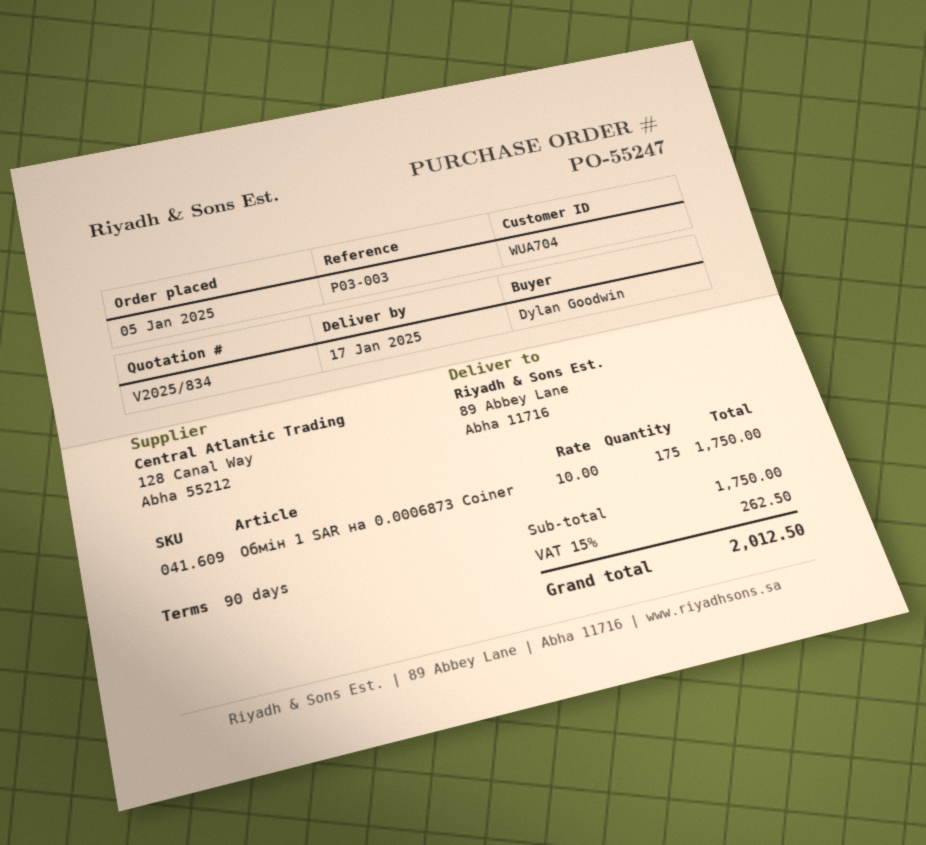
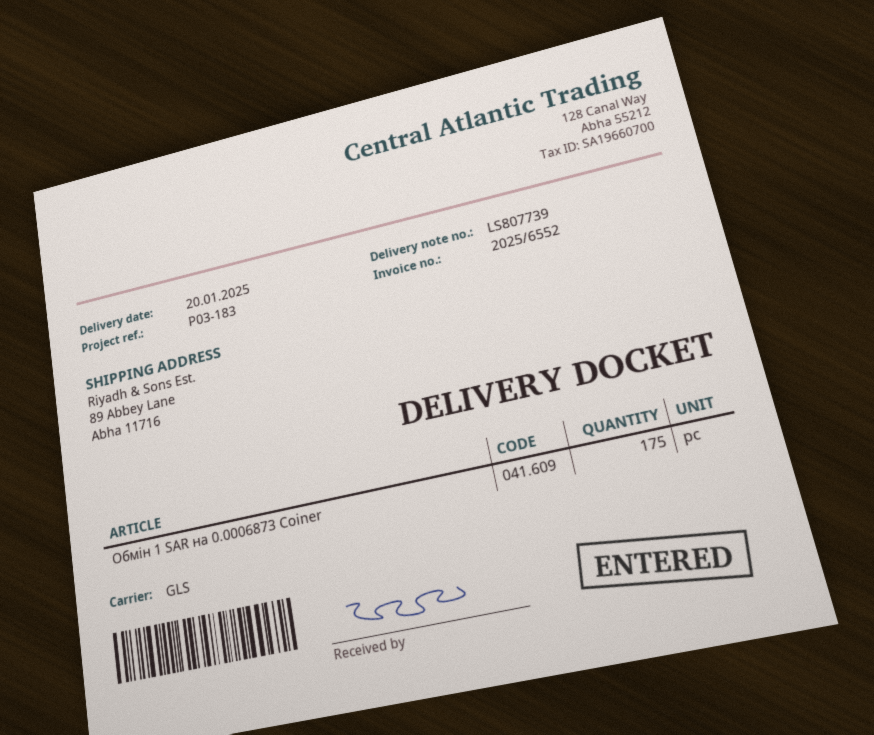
delivery date: 2025-01-17 -> 2025-01-20
reference: P03-003 -> P03-183

